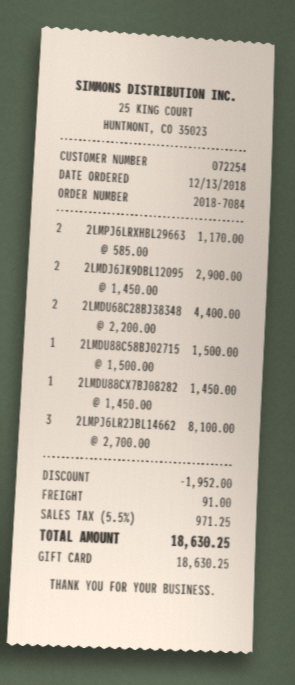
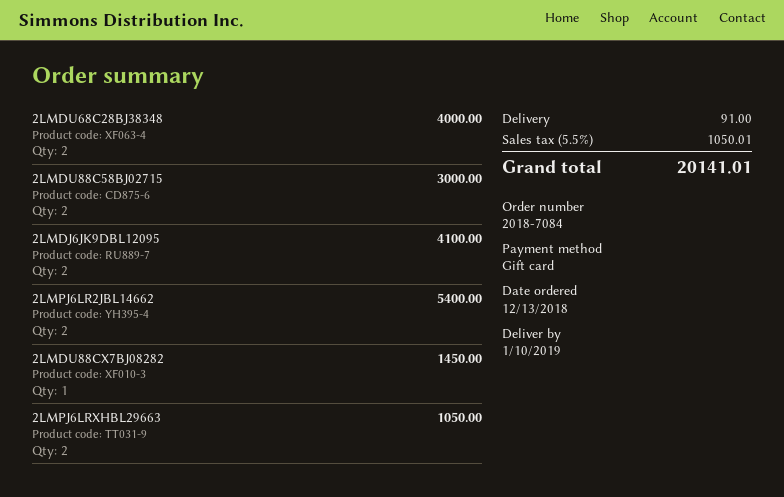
2LMPJ6LRXHBL29663: 2 for 1170.00 -> 2 for 1050.00
2LMDJ6JK9DBL12095: 2 for 2900.00 -> 2 for 4100.00
2LMDU68C28BJ38348: 2 for 4400.00 -> 2 for 4000.00
2LMDU88C58BJ02715: 1 for 1500.00 -> 2 for 3000.00
2LMPJ6LR2JBL14662: 3 for 8100.00 -> 2 for 5400.00
discount: 1952.00 -> none
tax: 5.5% = 971.25 -> 5.5% = 1050.01
total: 18630.25 -> 20141.01

